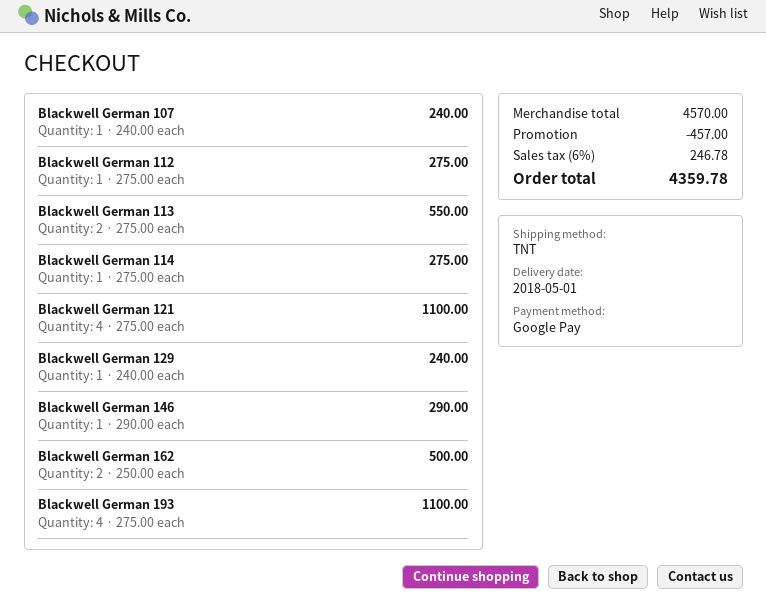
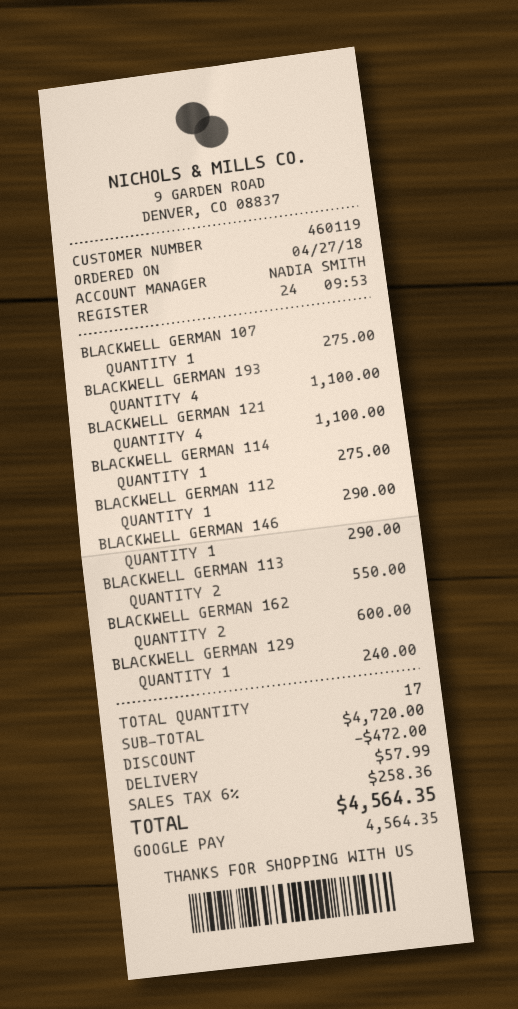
Blackwell German 107: 1 for 240.00 -> 1 for 275.00
Blackwell German 112: 1 for 275.00 -> 1 for 290.00
Blackwell German 162: 2 for 500.00 -> 2 for 600.00
subtotal: 4570.00 -> 4720.00
discount: 457.00 -> 472.00
shipping: none -> 57.99
tax: 6% = 246.78 -> 6% = 258.36
total: 4359.78 -> 4564.35

